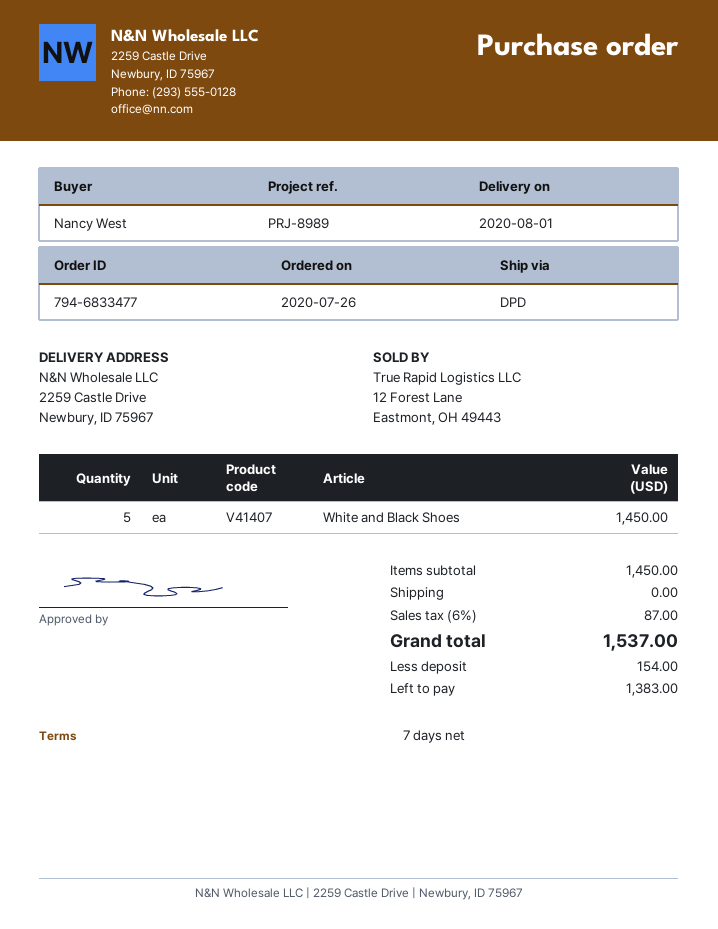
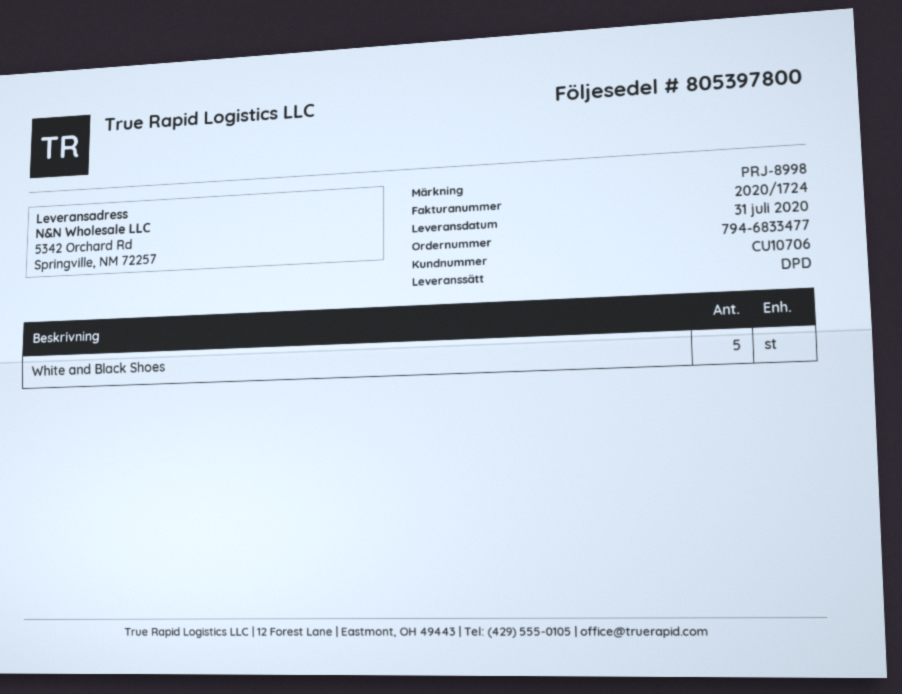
delivery date: 2020-08-01 -> 2020-07-31
reference: PRJ-8989 -> PRJ-8998
ship to: 2259 Castle Drive, Newbury, ID 75967 -> 5342 Orchard Rd, Springville, NM 72257

